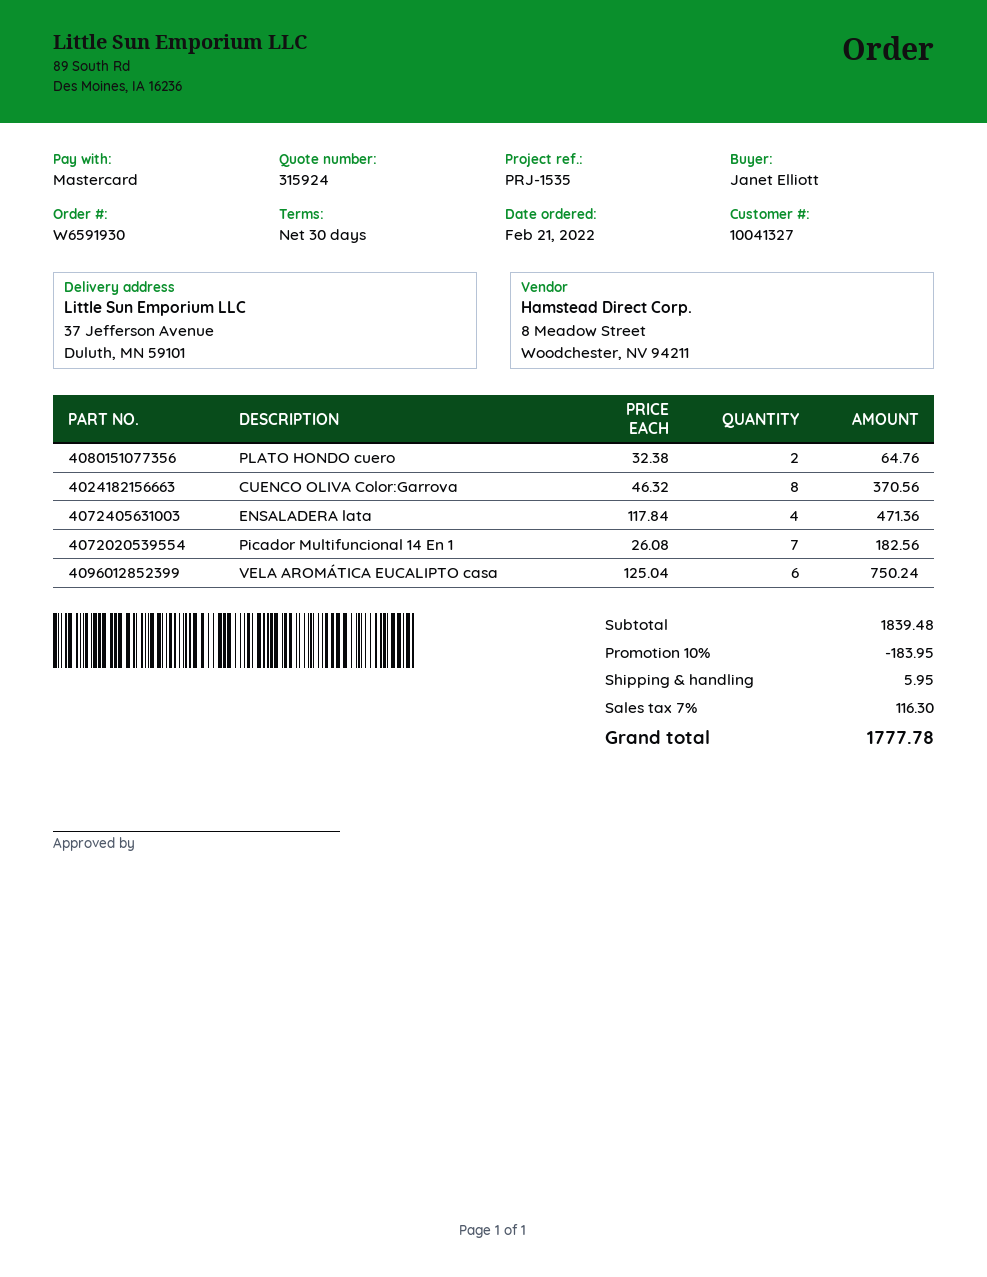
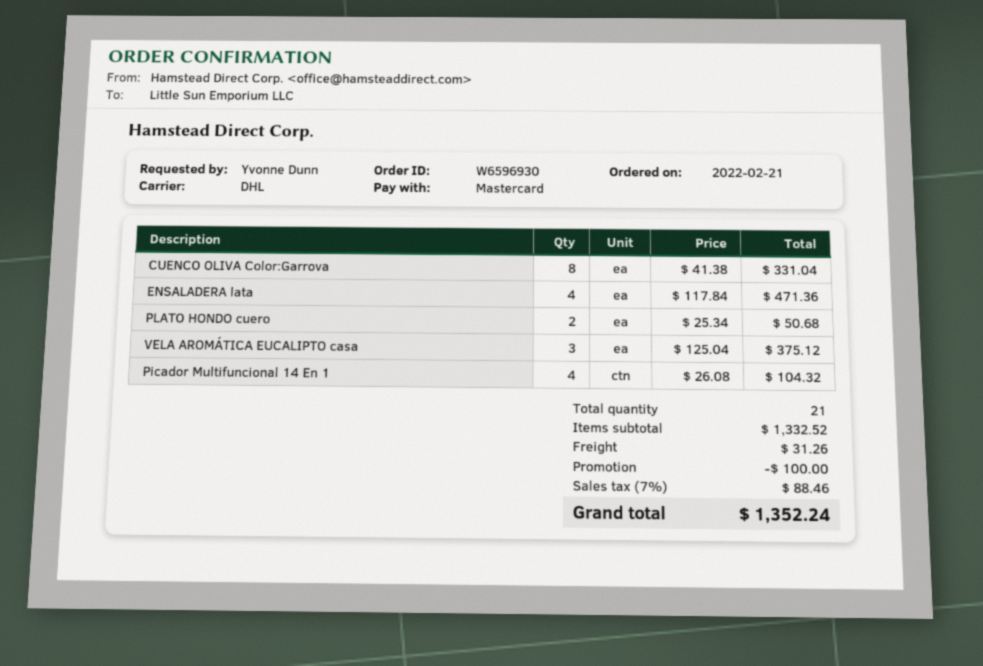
order number: W6591930 -> W6596930
ordered by: Janet Elliott -> Yvonne Dunn
PLATO HONDO cuero: 2 x 32.38 = 64.76 -> 2 x 25.34 = 50.68
CUENCO OLIVA Color:Garrova: 8 x 46.32 = 370.56 -> 8 x 41.38 = 331.04
Picador Multifuncional 14 En 1: 7 x 26.08 = 182.56 -> 4 x 26.08 = 104.32
VELA AROMÁTICA EUCALIPTO casa: 6 x 125.04 = 750.24 -> 3 x 125.04 = 375.12
subtotal: 1839.48 -> 1332.52
discount: 183.95 -> 100.00
shipping: 5.95 -> 31.26
tax: 7% = 116.30 -> 7% = 88.46
total: 1777.78 -> 1352.24

